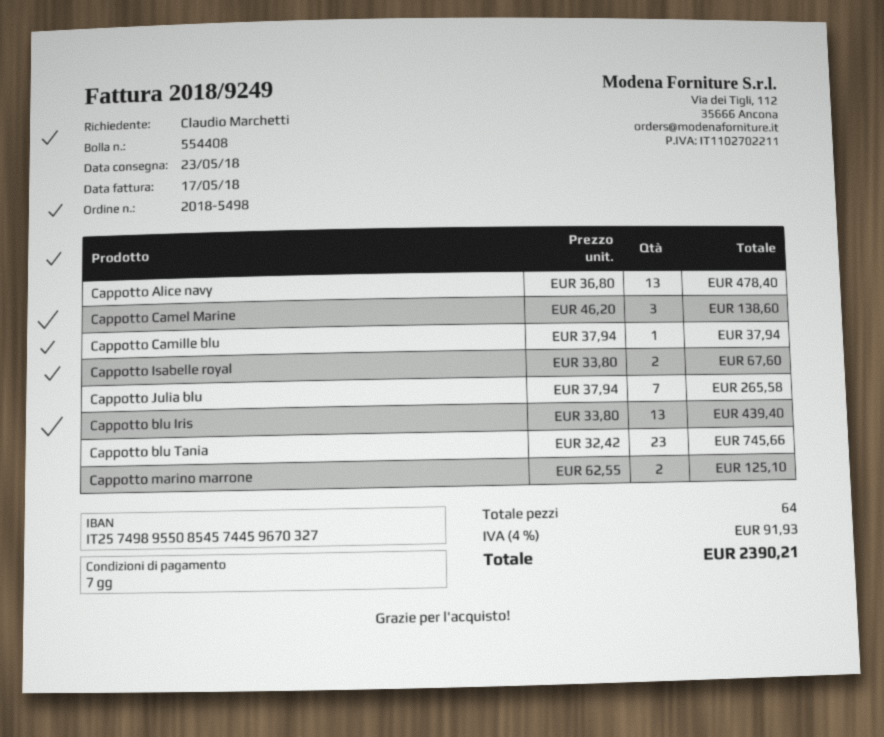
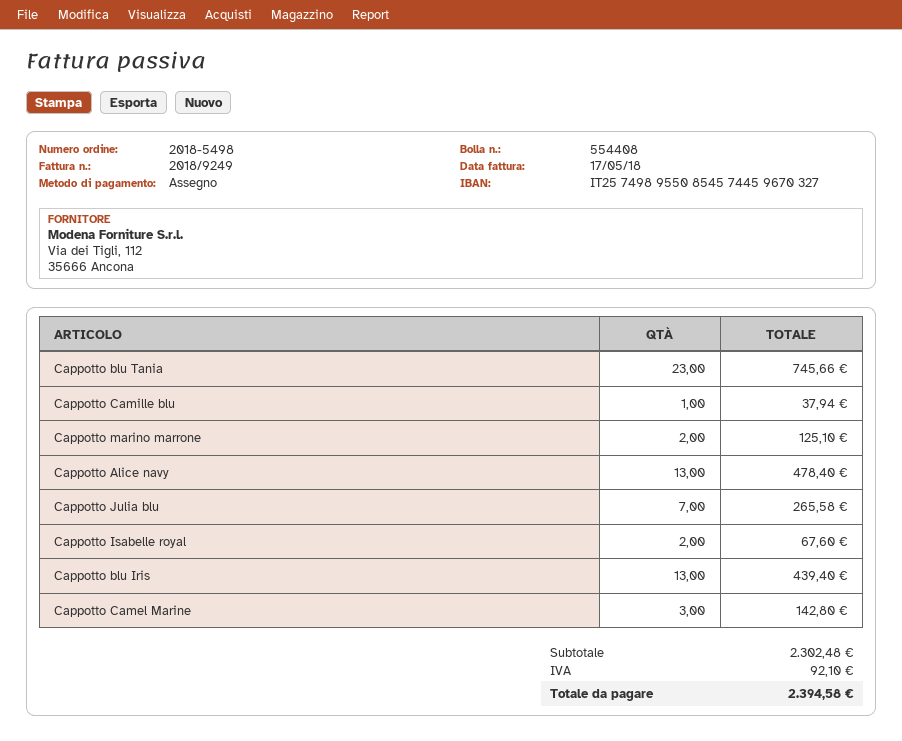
Cappotto Camel Marine: 3 for 138.60 -> 3 for 142.80
tax: 91.93 -> 92.10
total: 2390.21 -> 2394.58

